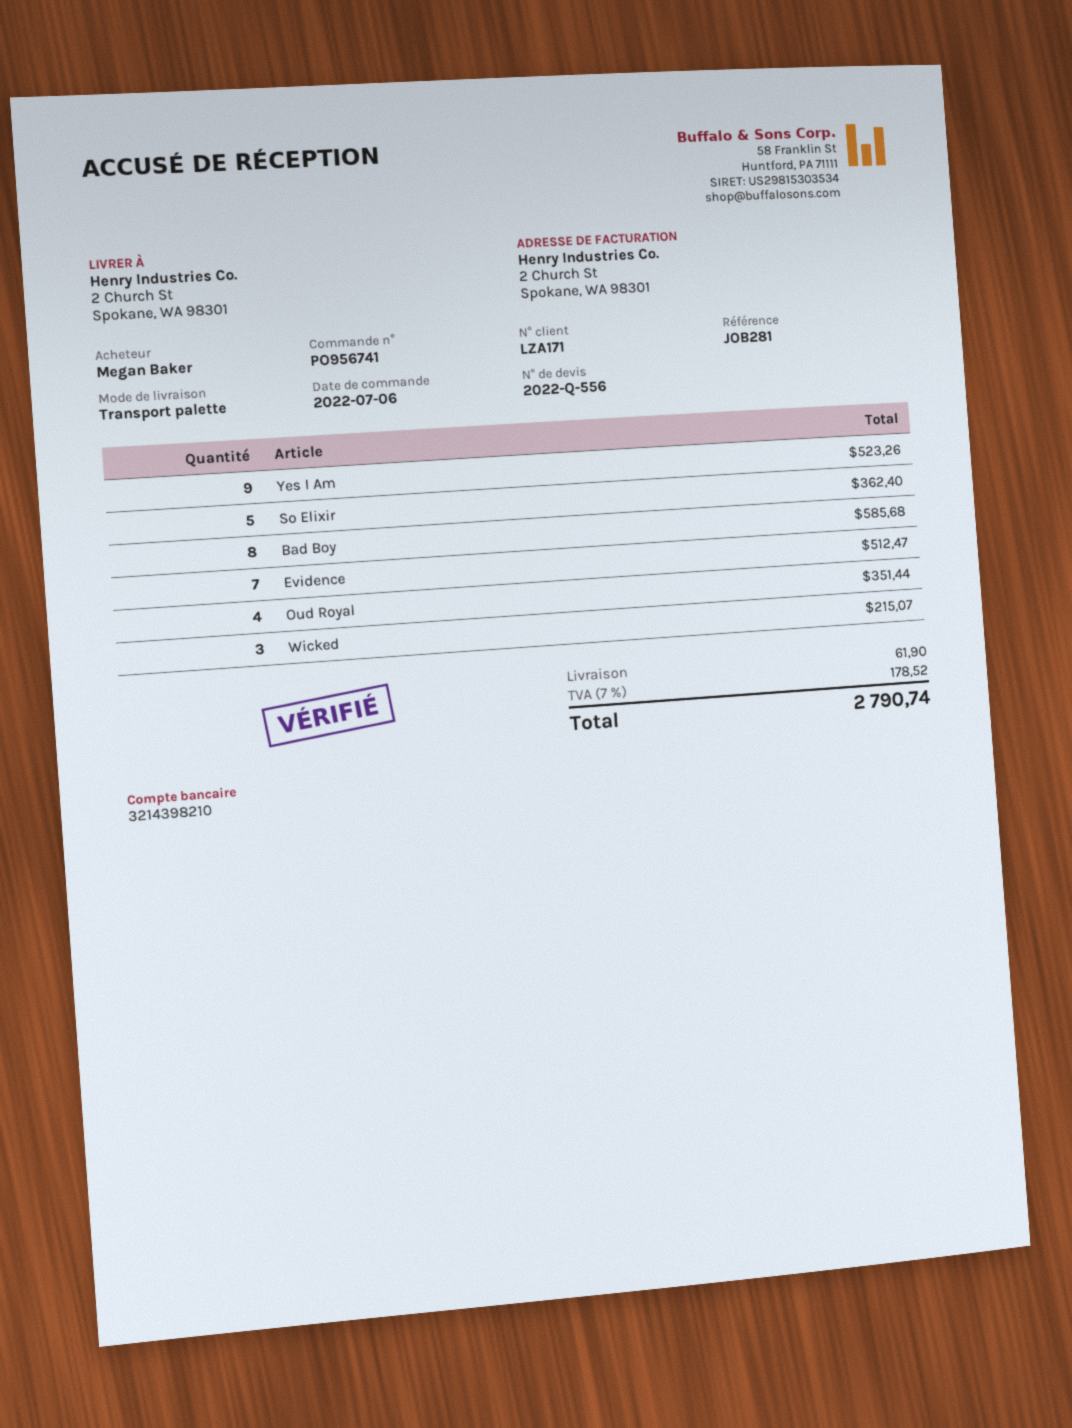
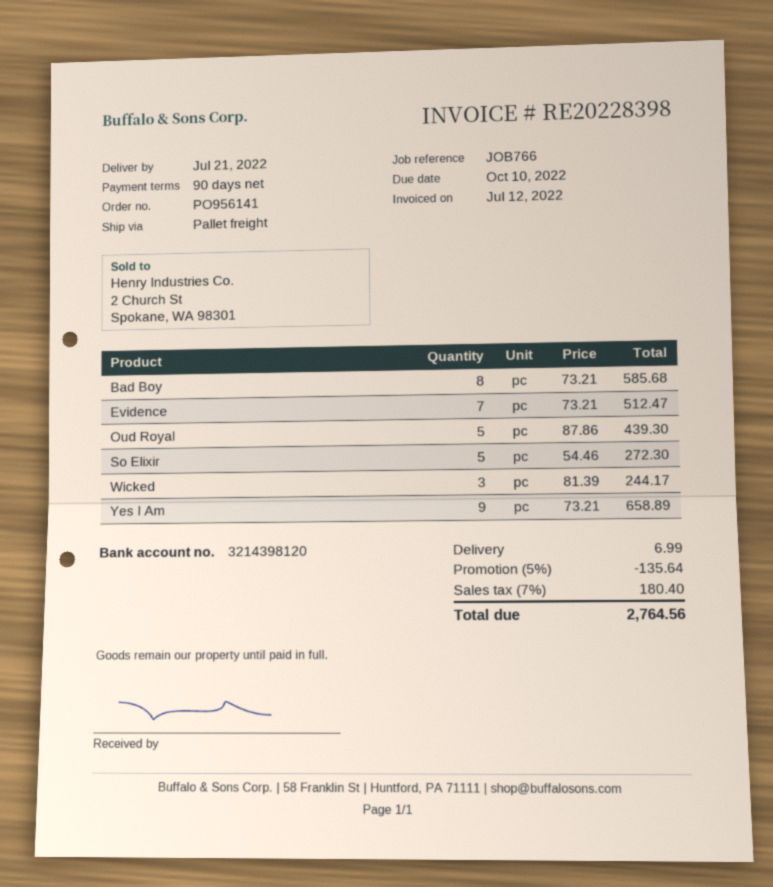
order number: PO956741 -> PO956141
reference: JOB281 -> JOB766
bank account: 3214398210 -> 3214398120
Yes I Am: 9 for 523.26 -> 9 for 658.89
So Elixir: 5 for 362.40 -> 5 for 272.30
Oud Royal: 4 for 351.44 -> 5 for 439.30
Wicked: 3 for 215.07 -> 3 for 244.17
discount: none -> 5% = 135.64
shipping: 61.90 -> 6.99
tax: 7% = 178.52 -> 7% = 180.40
total: 2790.74 -> 2764.56

